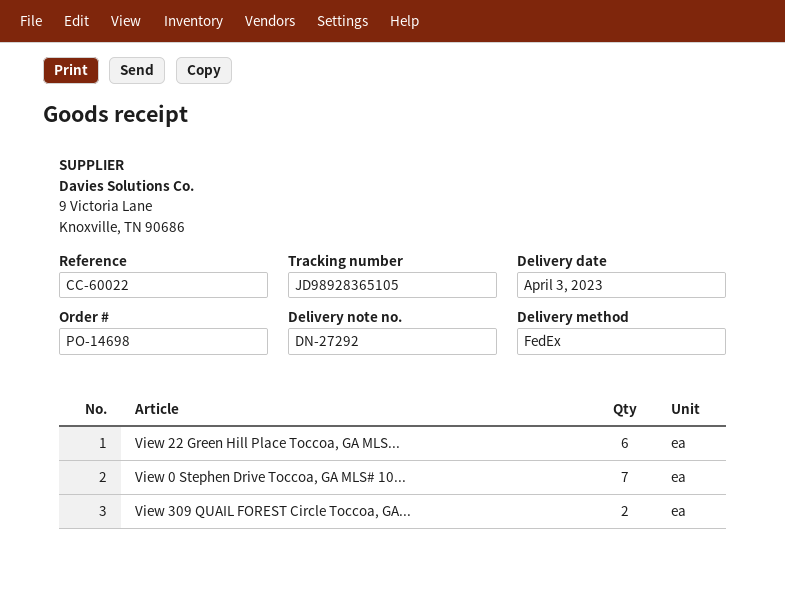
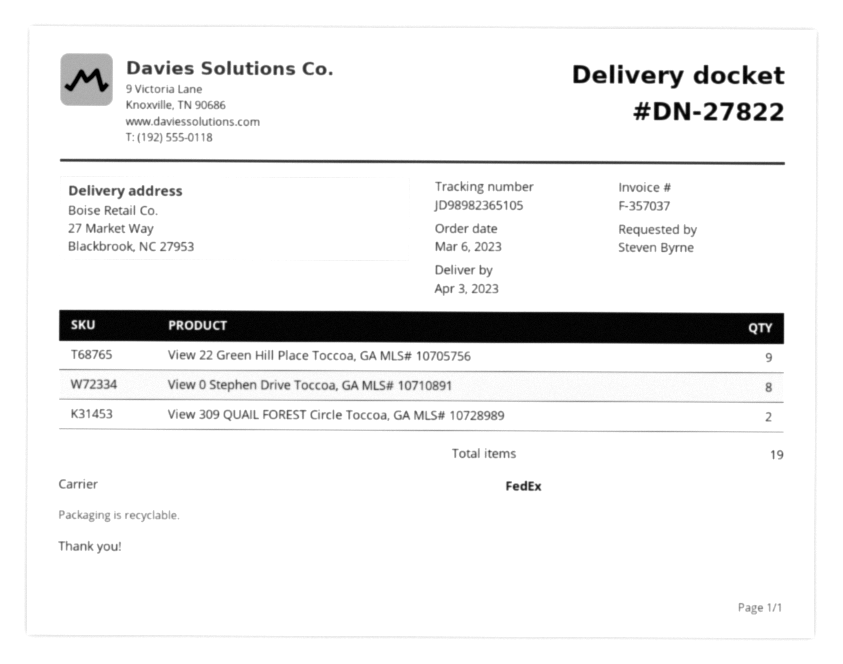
delivery note number: DN-27292 -> DN-27822
tracking number: JD98928365105 -> JD98982365105
View 22 Green Hill Place Toccoa, GA MLS...: 6 -> 9
View 0 Stephen Drive Toccoa, GA MLS# 10...: 7 -> 8

